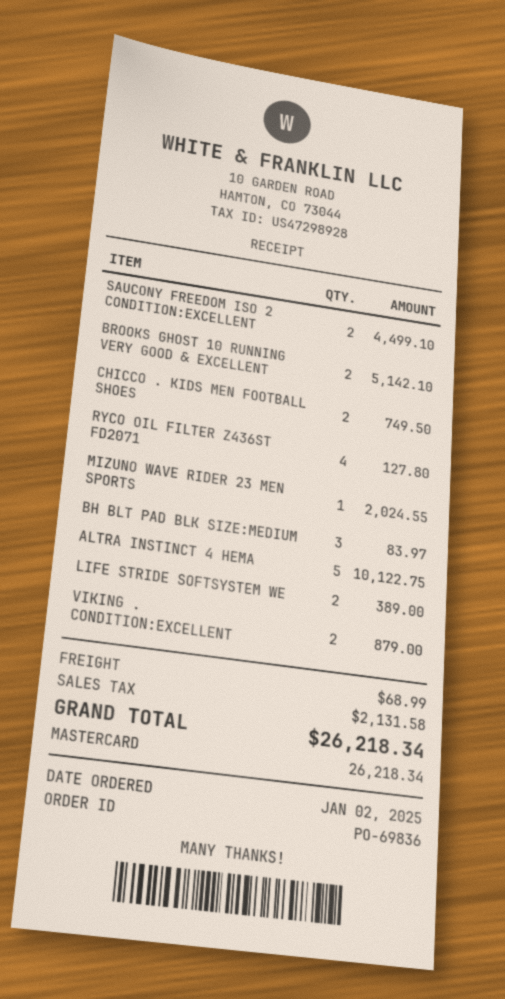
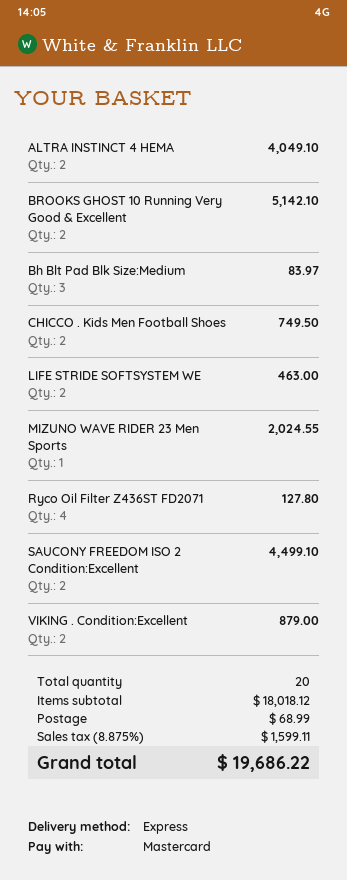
ALTRA INSTINCT 4 HEMA: 5 for 10122.75 -> 2 for 4049.10
LIFE STRIDE SOFTSYSTEM WE: 2 for 389.00 -> 2 for 463.00
tax: 2131.58 -> 1599.11
total: 26218.34 -> 19686.22

